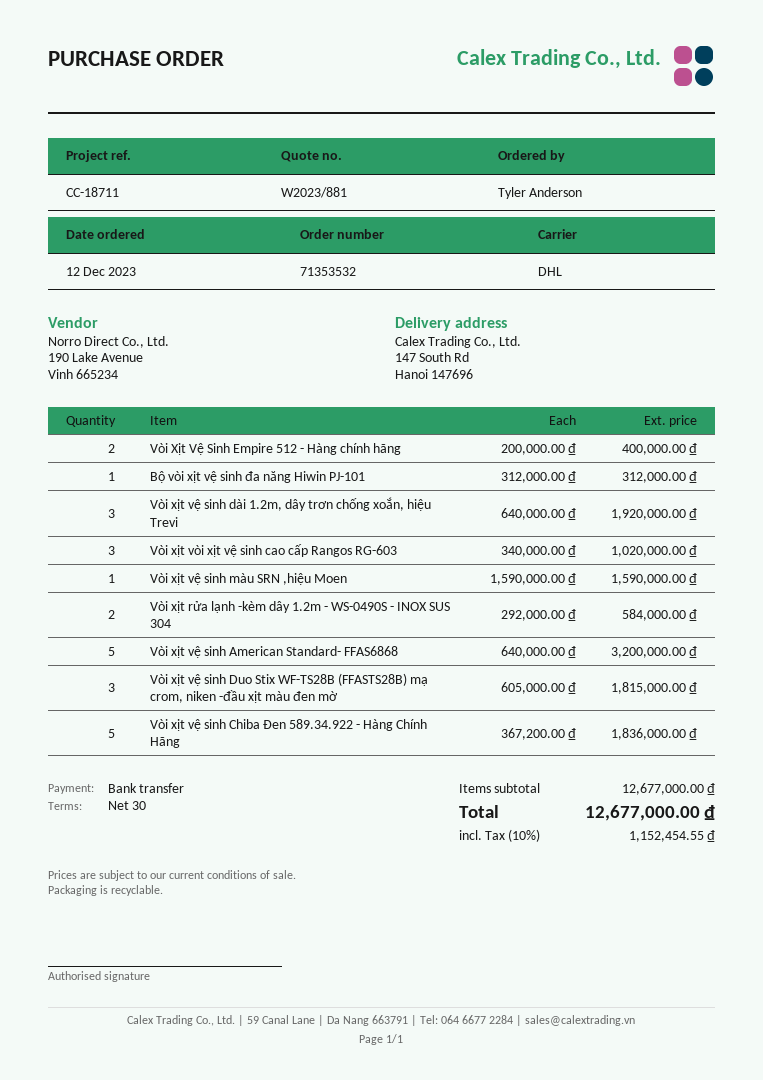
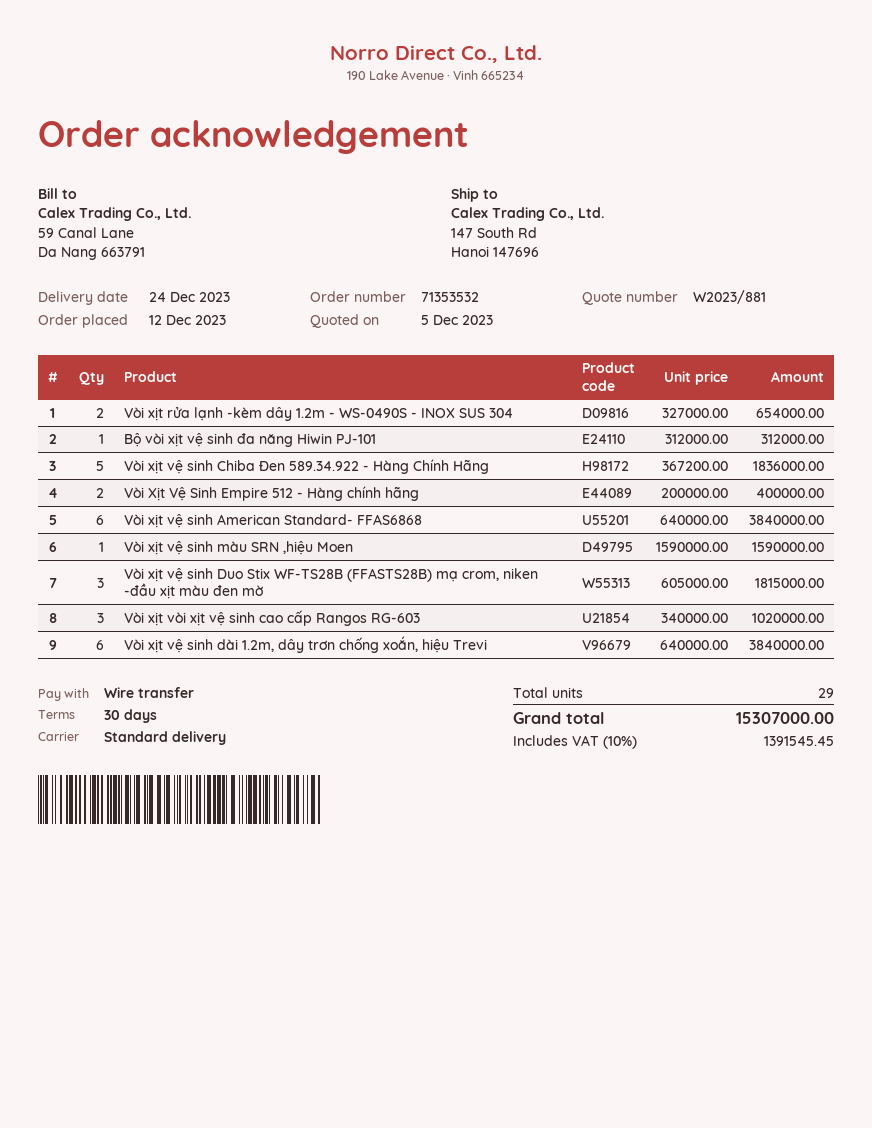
shipping method: DHL -> standard
Vòi xịt vệ sinh dài 1.2m, dây trơn chống xoắn, hiệu Trevi: 3 x 640000.00 = 1920000.00 -> 6 x 640000.00 = 3840000.00
Vòi xịt rửa lạnh -kèm dây 1.2m - WS-0490S - INOX SUS 304: 2 x 292000.00 = 584000.00 -> 2 x 327000.00 = 654000.00
Vòi xịt vệ sinh American Standard- FFAS6868: 5 x 640000.00 = 3200000.00 -> 6 x 640000.00 = 3840000.00
tax: 10% = 1152454.55 -> 10% = 1391545.45
total: 12677000.00 -> 15307000.00

